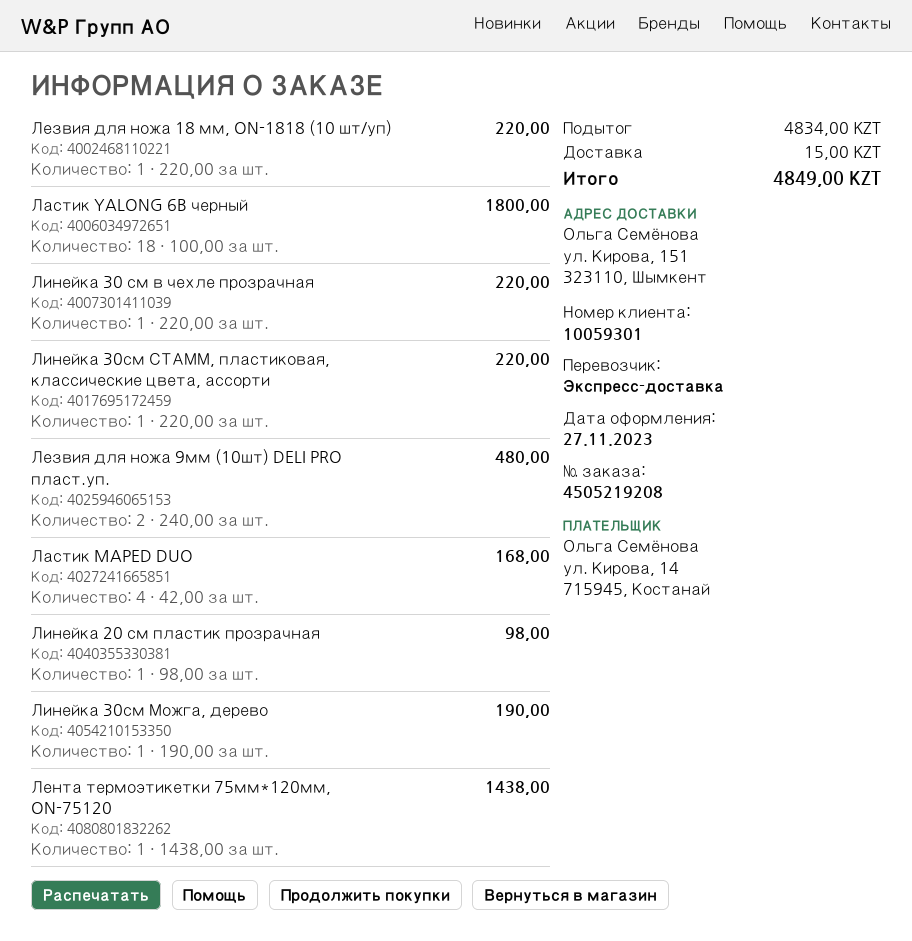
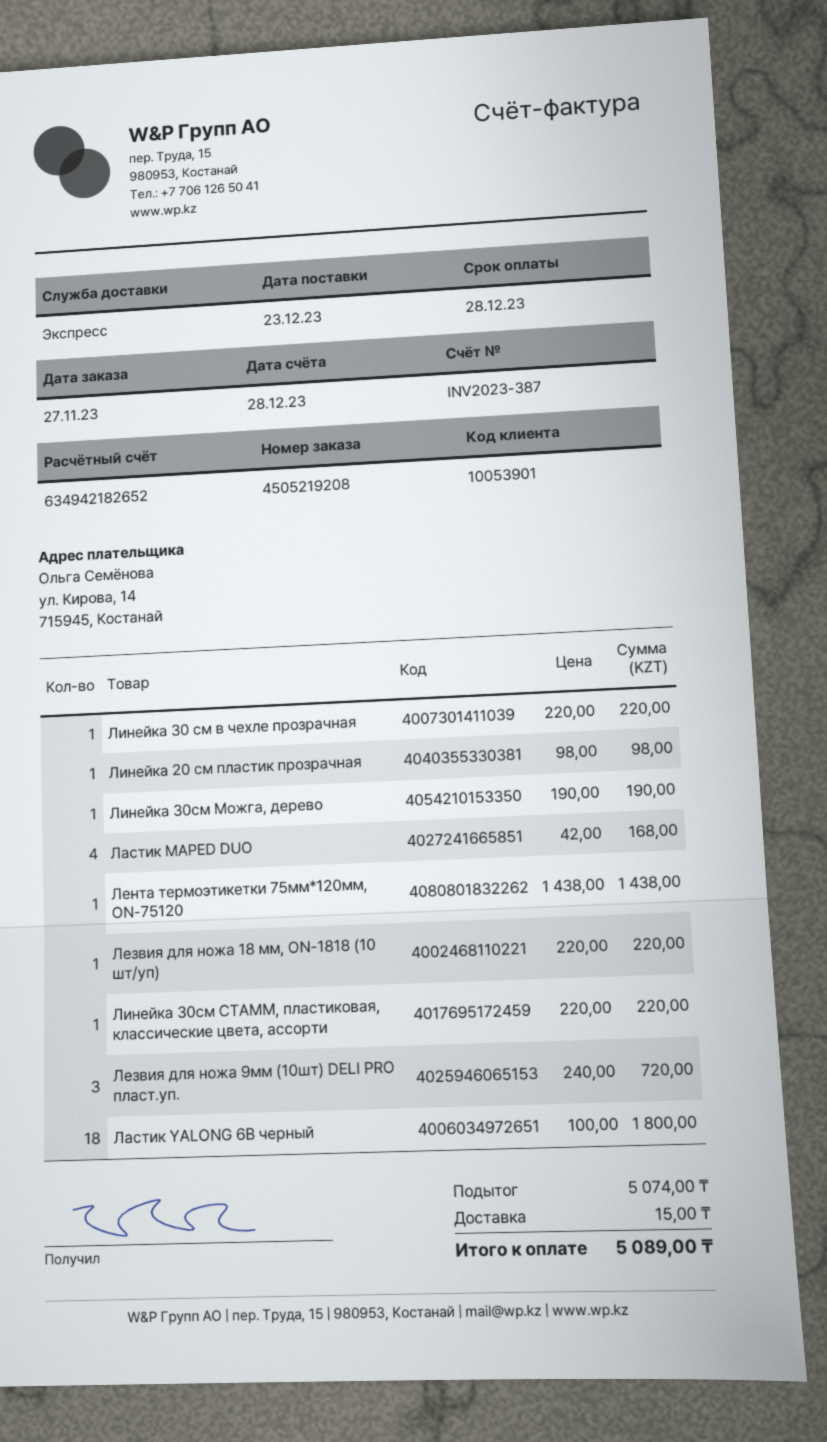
customer number: 10059301 -> 10053901
Лезвия для ножа 9мм (10шт) DELI PRO пласт.уп.: 2 x 240.00 = 480.00 -> 3 x 240.00 = 720.00
subtotal: 4834.00 -> 5074.00
total: 4849.00 -> 5089.00

